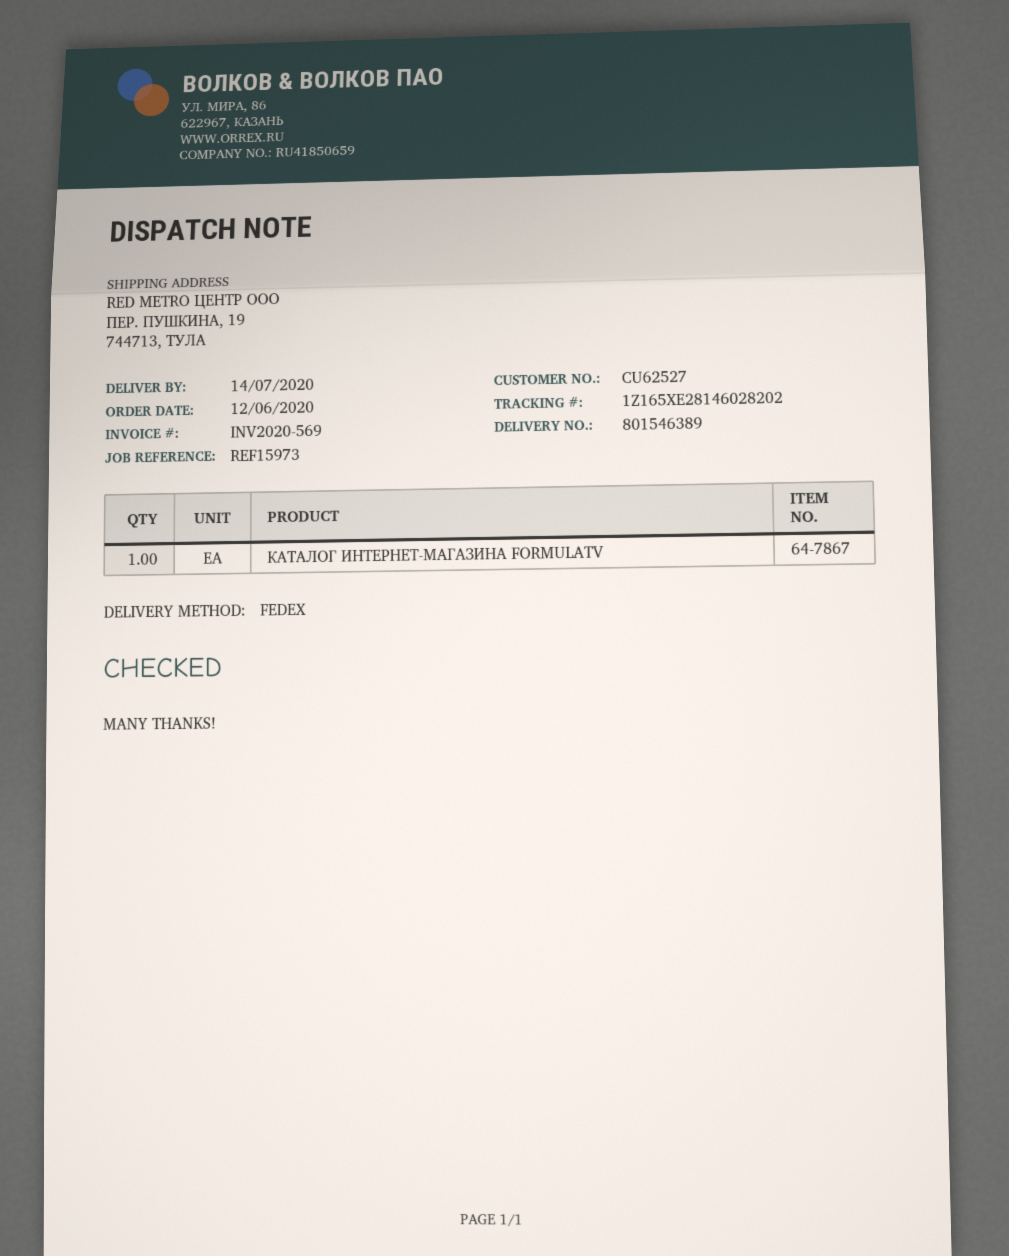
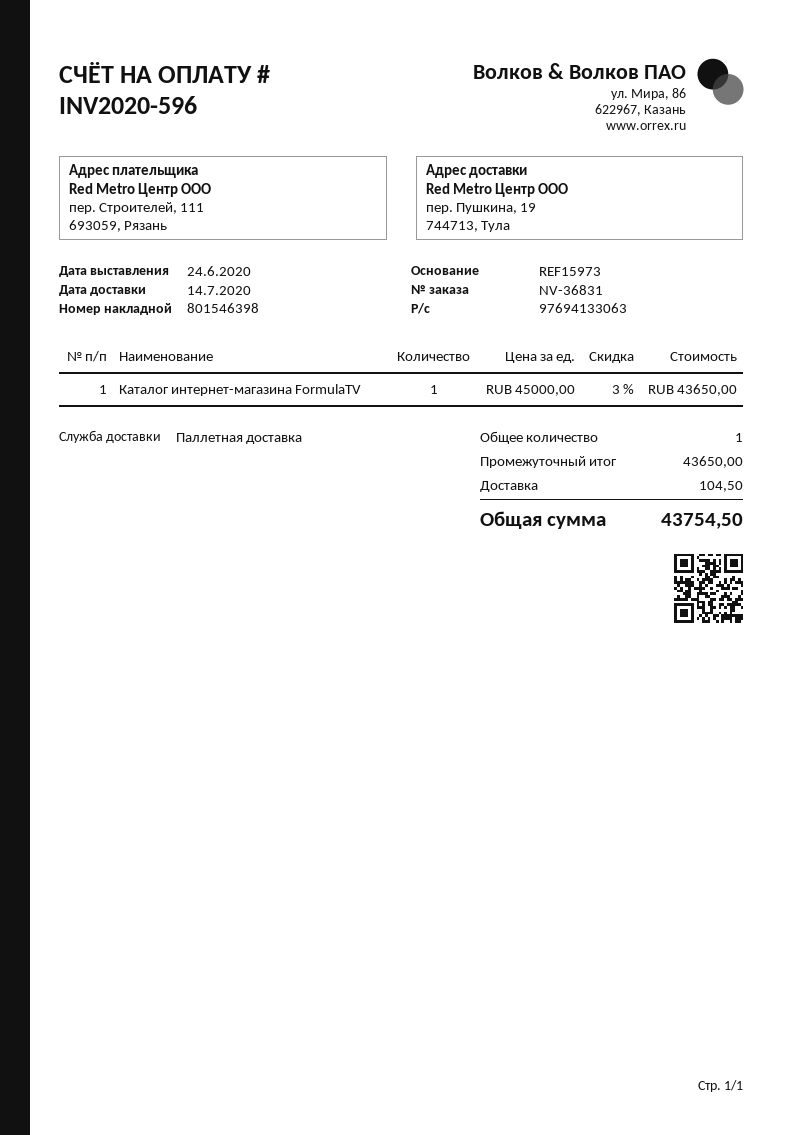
delivery note number: 801546389 -> 801546398
invoice number: INV2020-569 -> INV2020-596
shipping method: FedEx -> pallet freight

